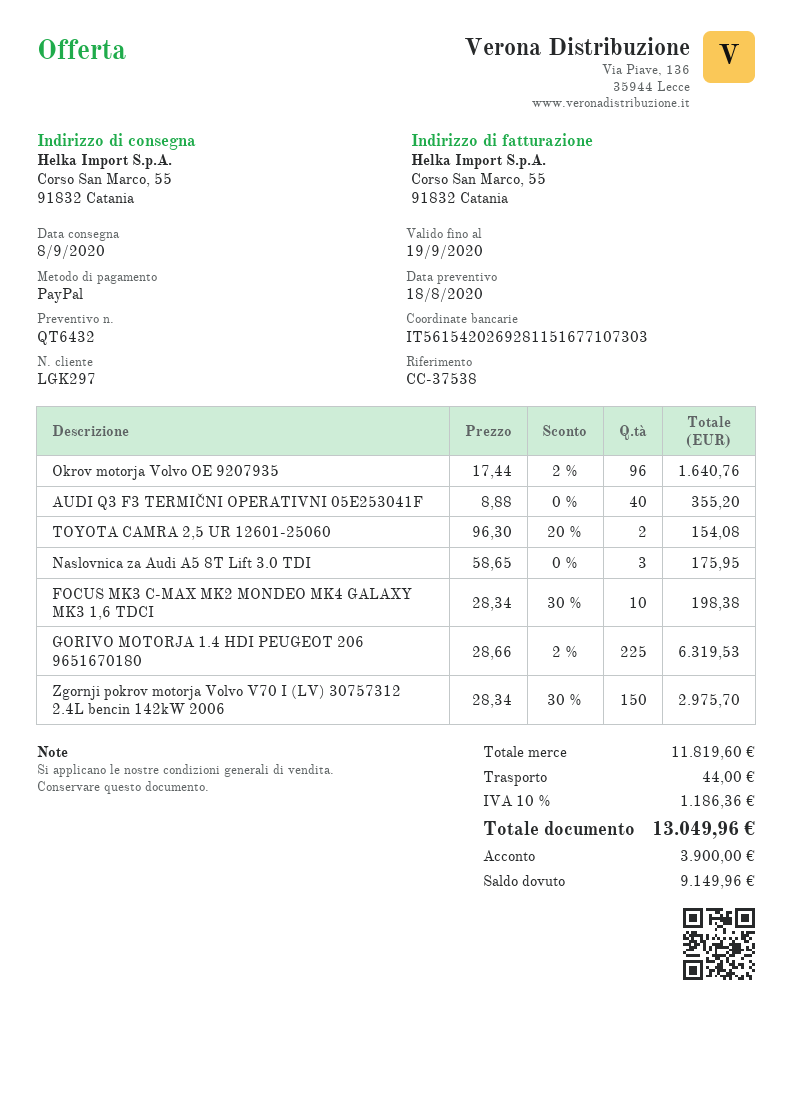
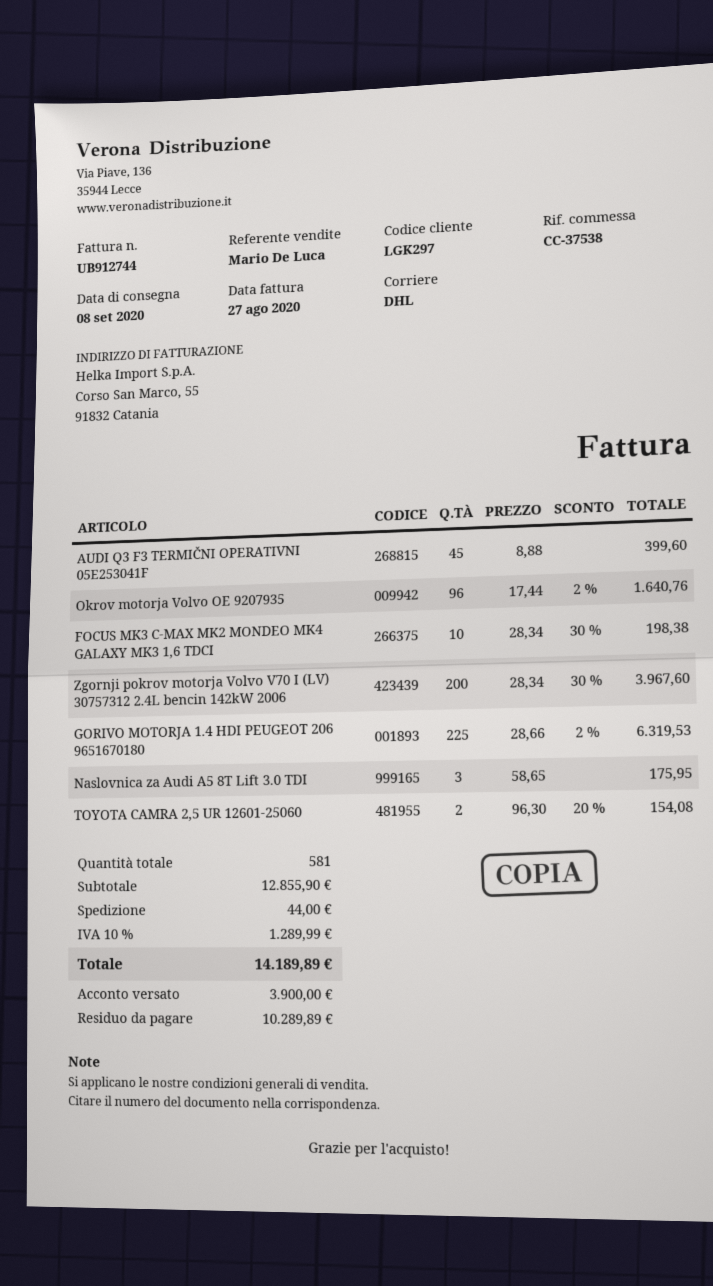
AUDI Q3 F3 TERMIČNI OPERATIVNI 05E253041F: 40 x 8.88 = 355.20 -> 45 x 8.88 = 399.60
Zgornji pokrov motorja Volvo V70 I (LV) 30757312 2.4L bencin 142kW 2006: 150 x 28.34 - 30% = 2975.70 -> 200 x 28.34 - 30% = 3967.60
subtotal: 11819.60 -> 12855.90
tax: 10% = 1186.36 -> 10% = 1289.99
total: 13049.96 -> 14189.89
balance: 9149.96 -> 10289.89

